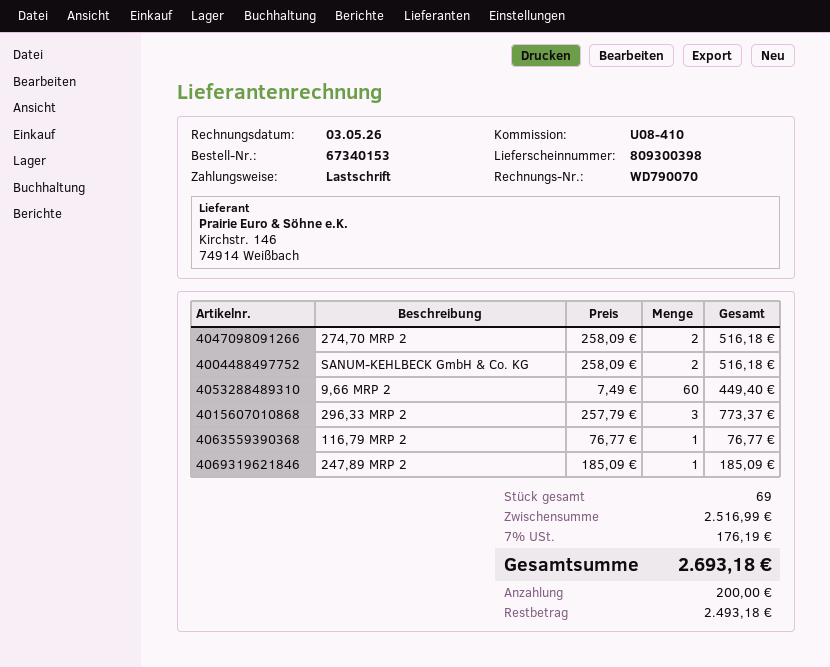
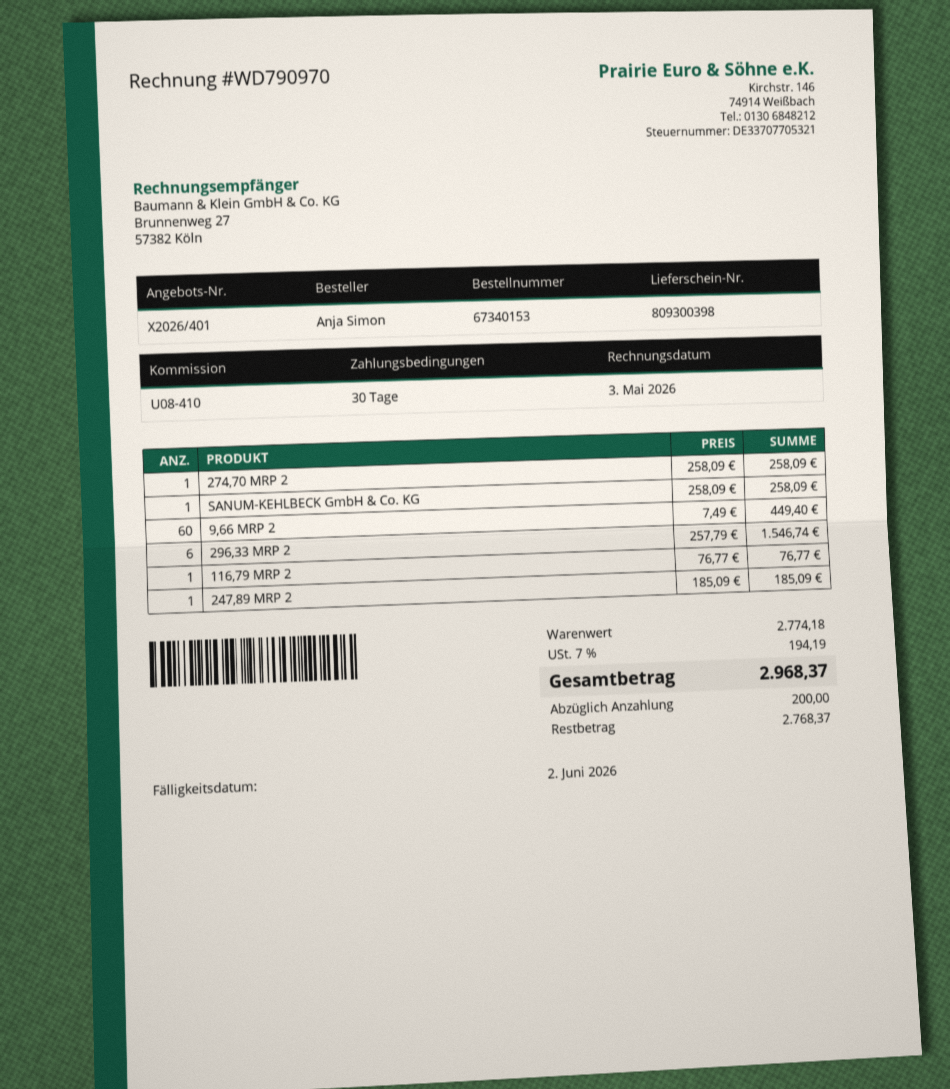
invoice number: WD790070 -> WD790970
274,70 MRP 2: 2 x 258.09 = 516.18 -> 1 x 258.09 = 258.09
SANUM-KEHLBECK GmbH & Co. KG: 2 x 258.09 = 516.18 -> 1 x 258.09 = 258.09
296,33 MRP 2: 3 x 257.79 = 773.37 -> 6 x 257.79 = 1546.74
subtotal: 2516.99 -> 2774.18
tax: 7% = 176.19 -> 7% = 194.19
total: 2693.18 -> 2968.37
balance: 2493.18 -> 2768.37

